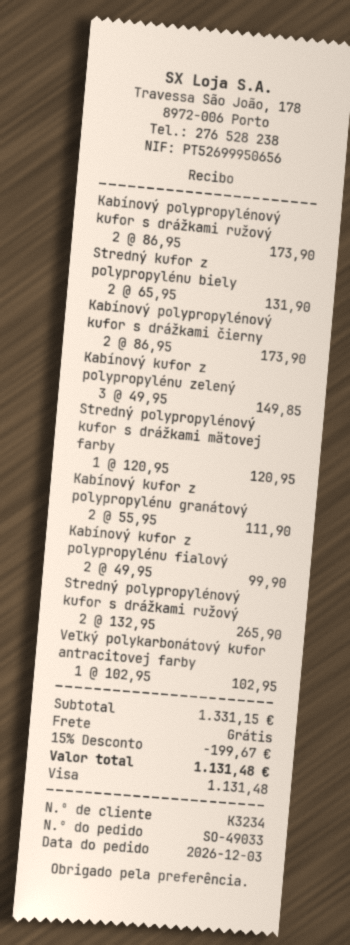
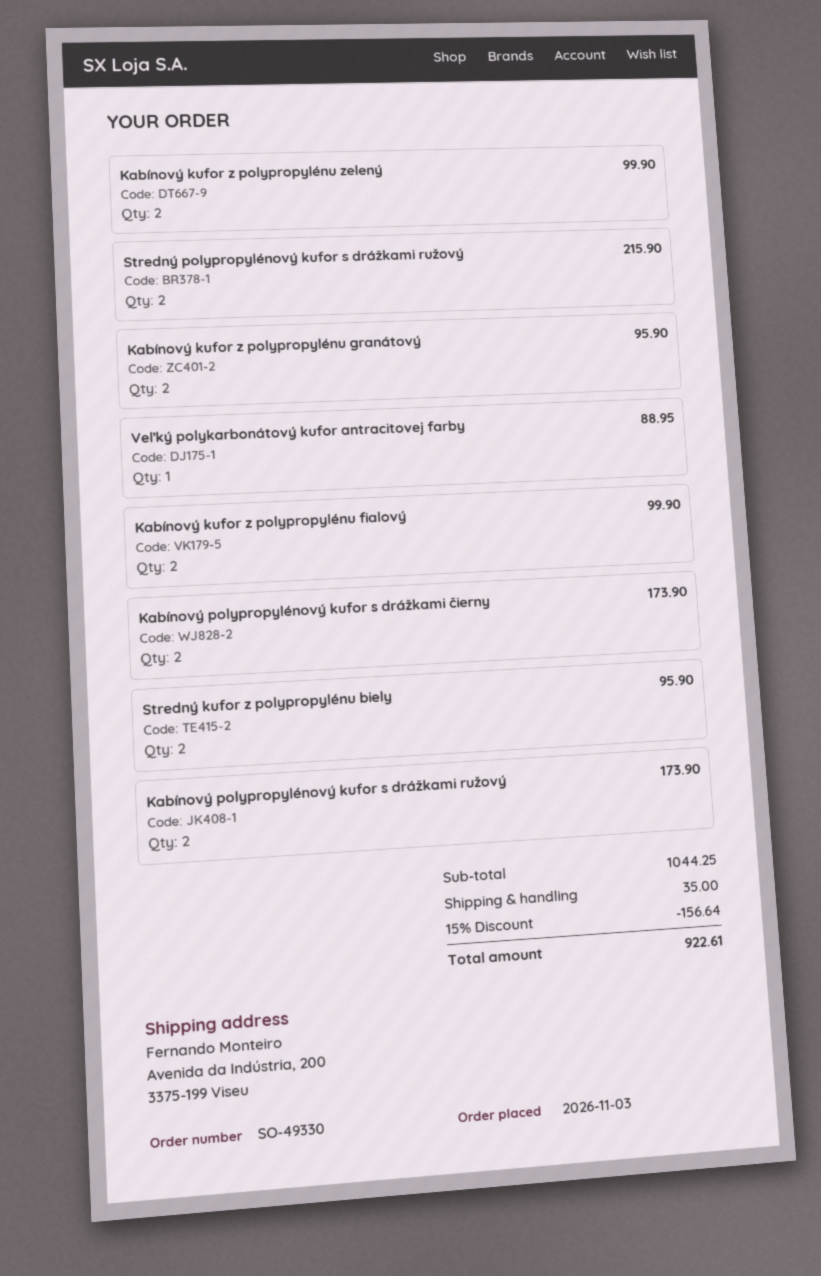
order number: SO-49033 -> SO-49330
order date: 2026-12-03 -> 2026-11-03
Stredný kufor z polypropylénu biely: 2 for 131.90 -> 2 for 95.90
Kabínový kufor z polypropylénu zelený: 3 for 149.85 -> 2 for 99.90
Stredný polypropylénový kufor s drážkami mätovej farby: 1 for 120.95 -> none
Kabínový kufor z polypropylénu granátový: 2 for 111.90 -> 2 for 95.90
Stredný polypropylénový kufor s drážkami ružový: 2 for 265.90 -> 2 for 215.90
Veľký polykarbonátový kufor antracitovej farby: 1 for 102.95 -> 1 for 88.95
subtotal: 1331.15 -> 1044.25
discount: 15% = 199.67 -> 15% = 156.64
shipping: 0.00 -> 35.00
total: 1131.48 -> 922.61

